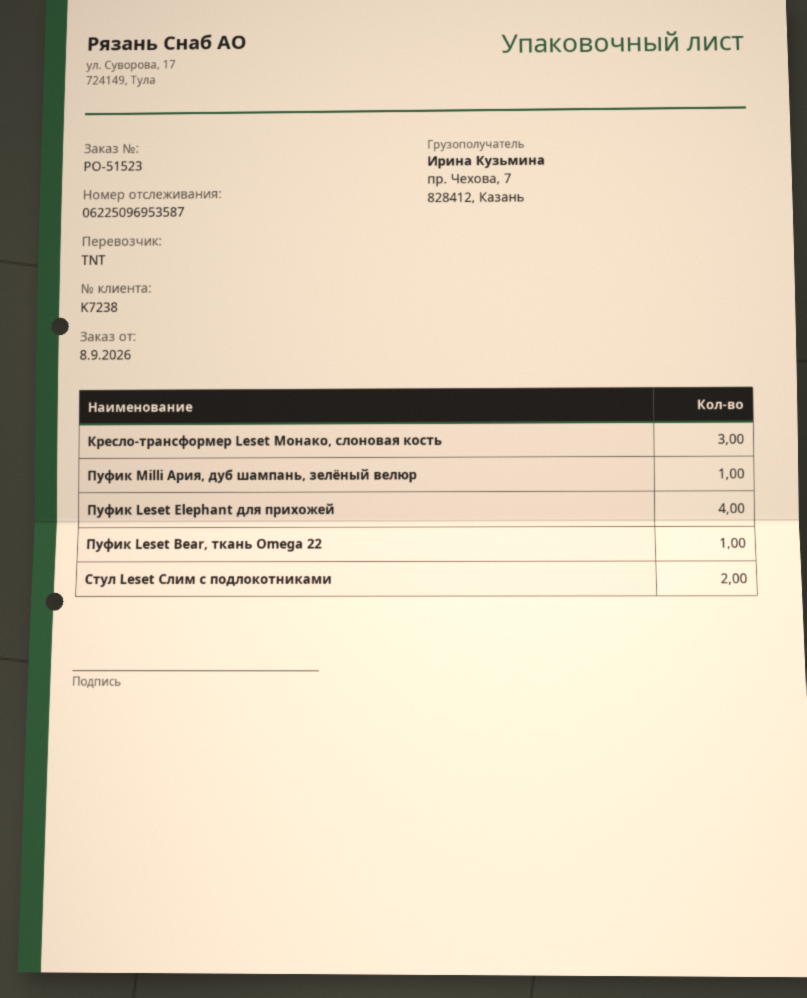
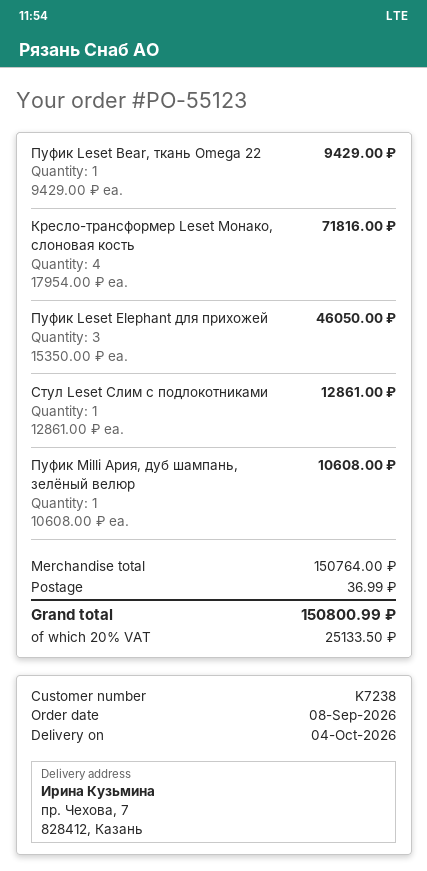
order number: PO-51523 -> PO-55123
Кресло-трансформер Leset Монако, слоновая кость: 3 -> 4
Пуфик Leset Elephant для прихожей: 4 -> 3
Стул Leset Слим с подлокотниками: 2 -> 1

